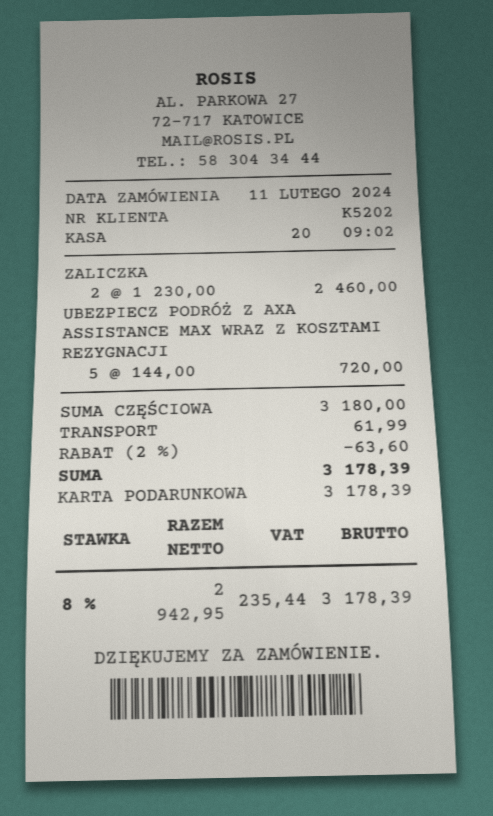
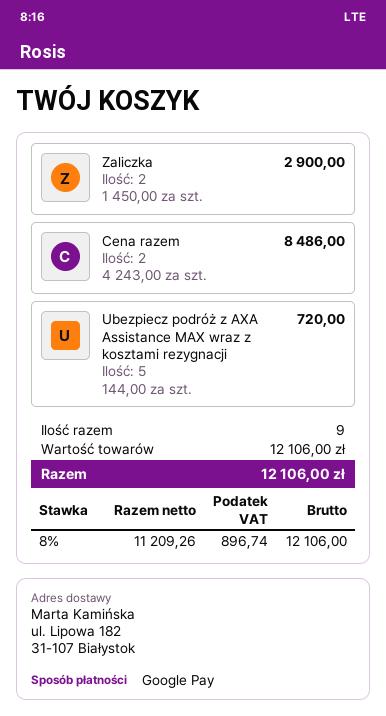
payment method: gift card -> Google Pay
ZALICZKA: 2 x 1230.00 = 2460.00 -> 2 x 1450.00 = 2900.00
Cena razem: none -> 2 x 4243.00 = 8486.00
subtotal: 3180.00 -> 12106.00
discount: 2% = 63.60 -> none
shipping: 61.99 -> none
net: 2942.95 -> 11209.26
tax: 8% = 235.44 -> 8% = 896.74
total: 3178.39 -> 12106.00

